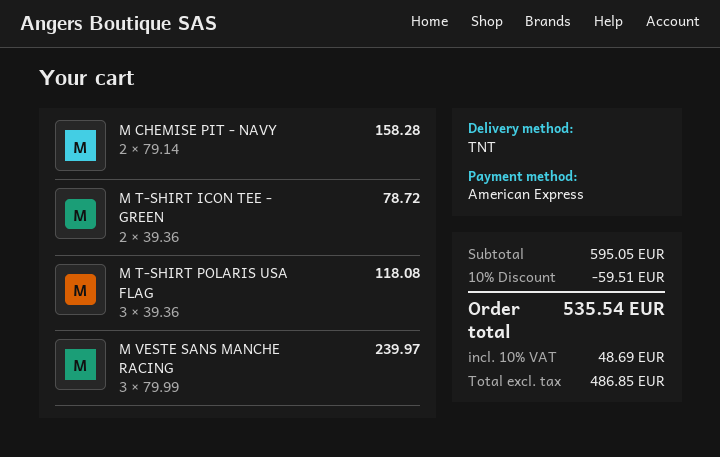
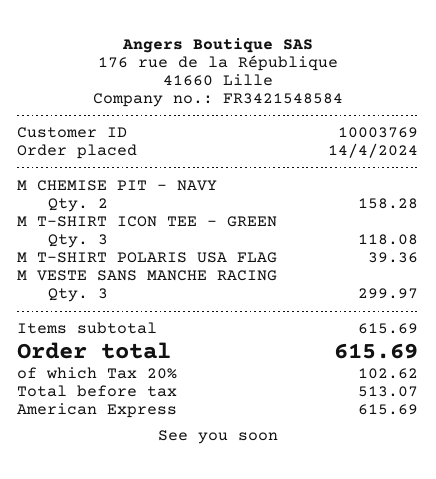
M T-SHIRT ICON TEE - GREEN: 2 for 78.72 -> 3 for 118.08
M T-SHIRT POLARIS USA FLAG: 3 for 118.08 -> 1 for 39.36
M VESTE SANS MANCHE RACING: 3 for 239.97 -> 3 for 299.97
subtotal: 595.05 -> 615.69
discount: 10% = 59.51 -> none
net: 486.85 -> 513.07
tax: 10% = 48.69 -> 20% = 102.62
total: 535.54 -> 615.69

